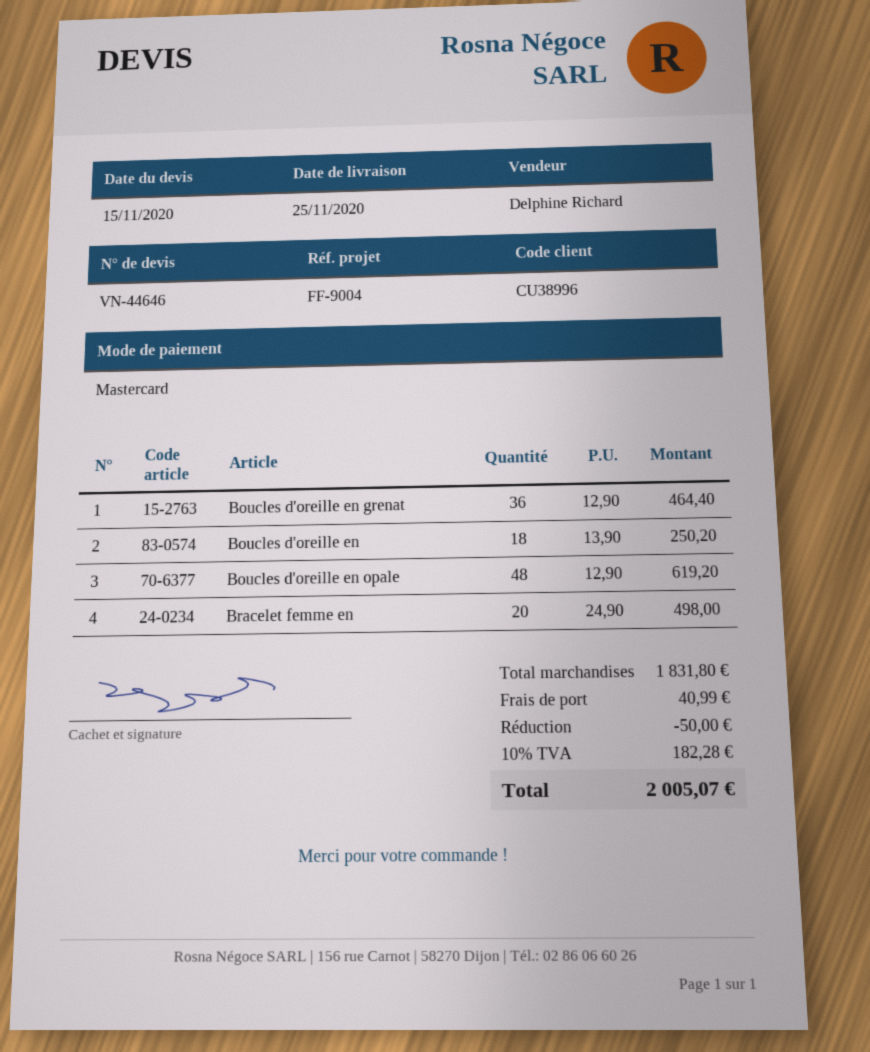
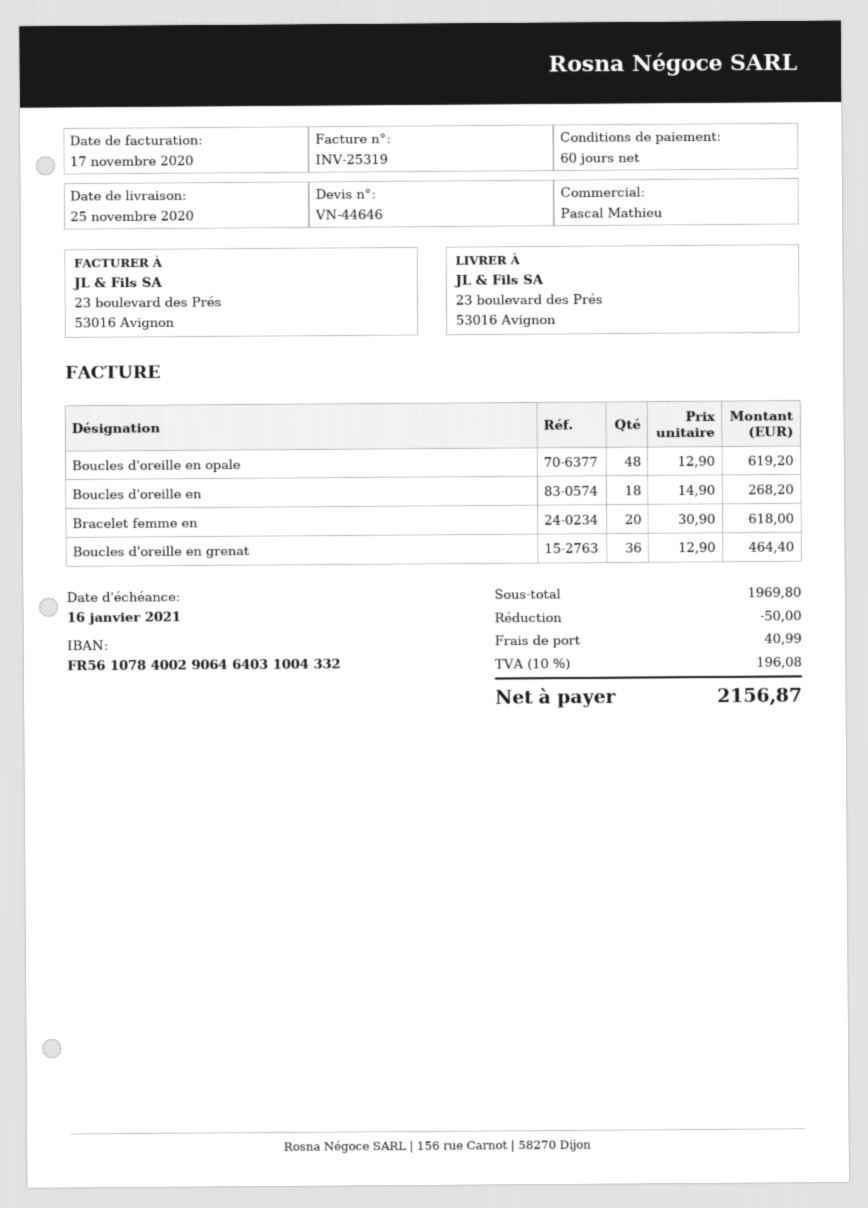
sales rep: Delphine Richard -> Pascal Mathieu
Boucles d'oreille en: 18 x 13.90 = 250.20 -> 18 x 14.90 = 268.20
Bracelet femme en: 20 x 24.90 = 498.00 -> 20 x 30.90 = 618.00
subtotal: 1831.80 -> 1969.80
tax: 10% = 182.28 -> 10% = 196.08
total: 2005.07 -> 2156.87

